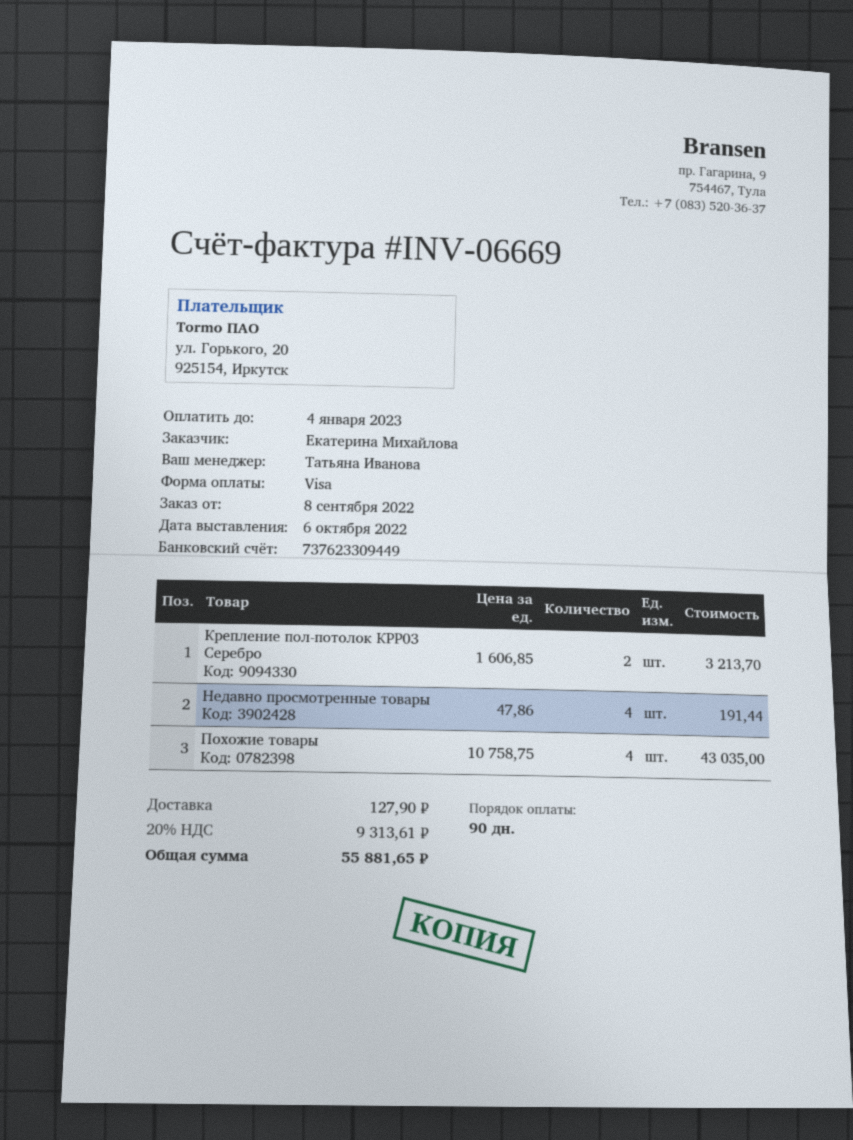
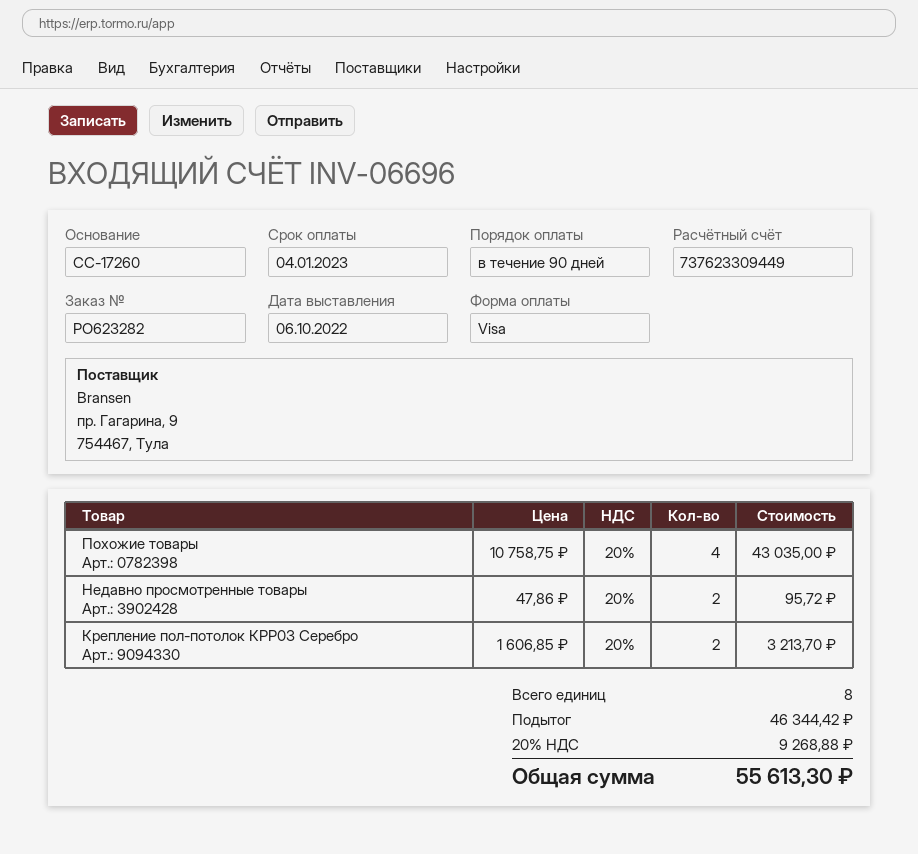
invoice number: INV-06669 -> INV-06696
Недавно просмотренные товары: 4 x 47.86 = 191.44 -> 2 x 47.86 = 95.72
shipping: 127.90 -> none
tax: 20% = 9313.61 -> 20% = 9268.88
total: 55881.65 -> 55613.30

